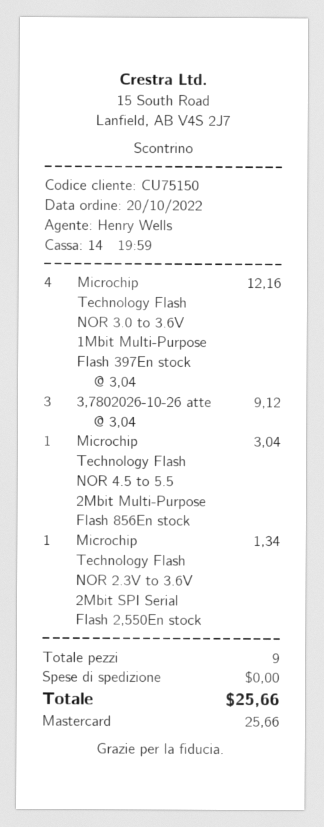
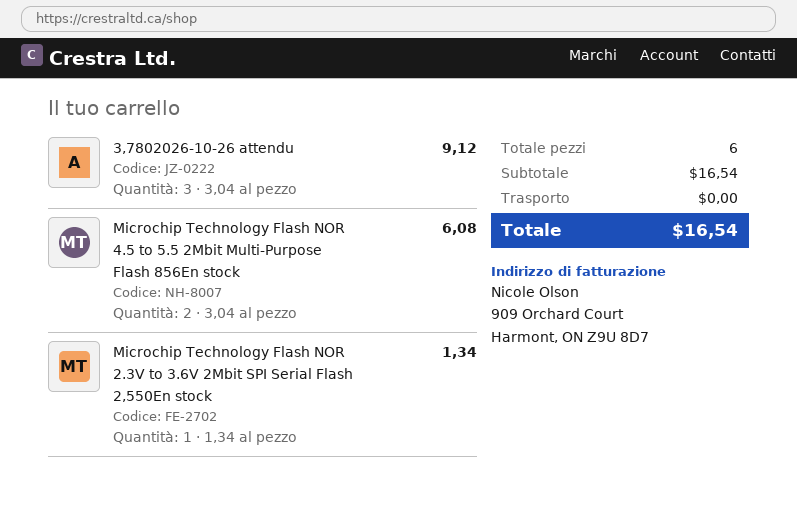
Microchip Technology Flash NOR 3.0 to 3.6V 1Mbit Multi-Purpose Flash 397En stock: 4 x 3.04 = 12.16 -> none
Microchip Technology Flash NOR 4.5 to 5.5 2Mbit Multi-Purpose Flash 856En stock: 1 x 3.04 = 3.04 -> 2 x 3.04 = 6.08
total quantity: 9 -> 6
total: 25.66 -> 16.54

